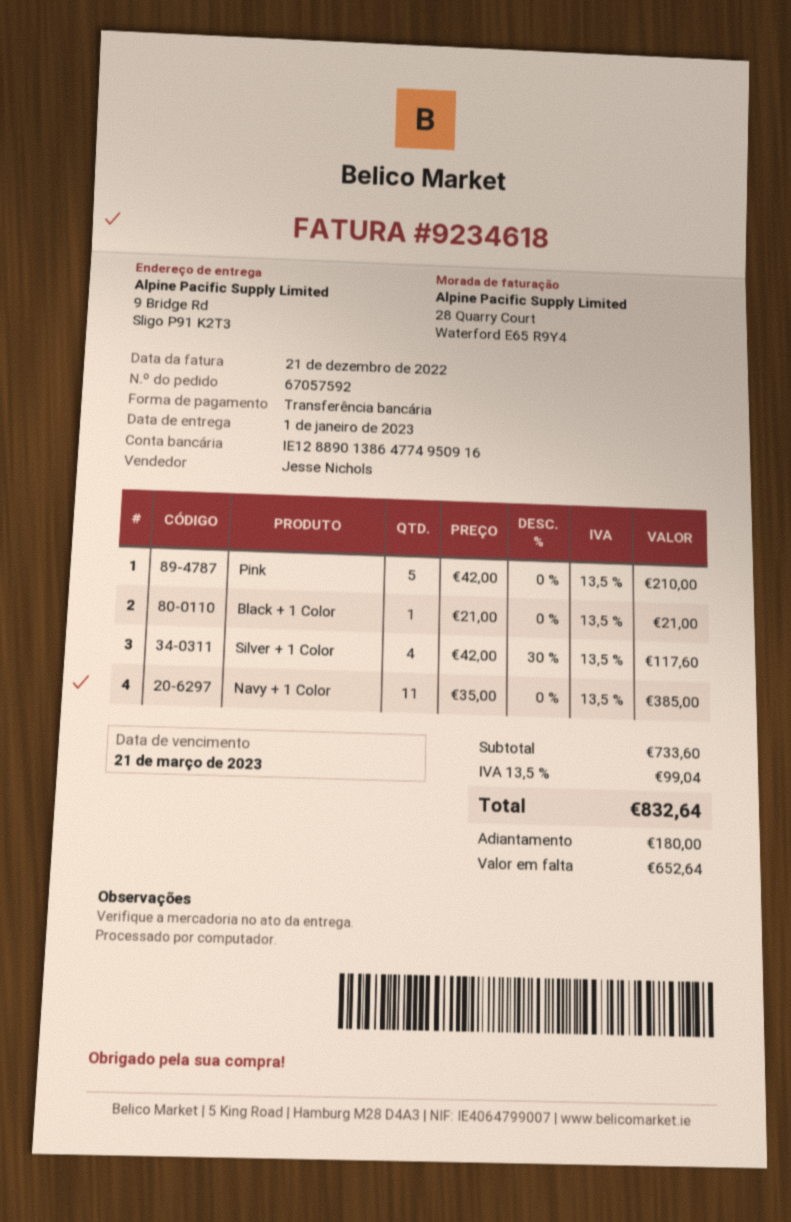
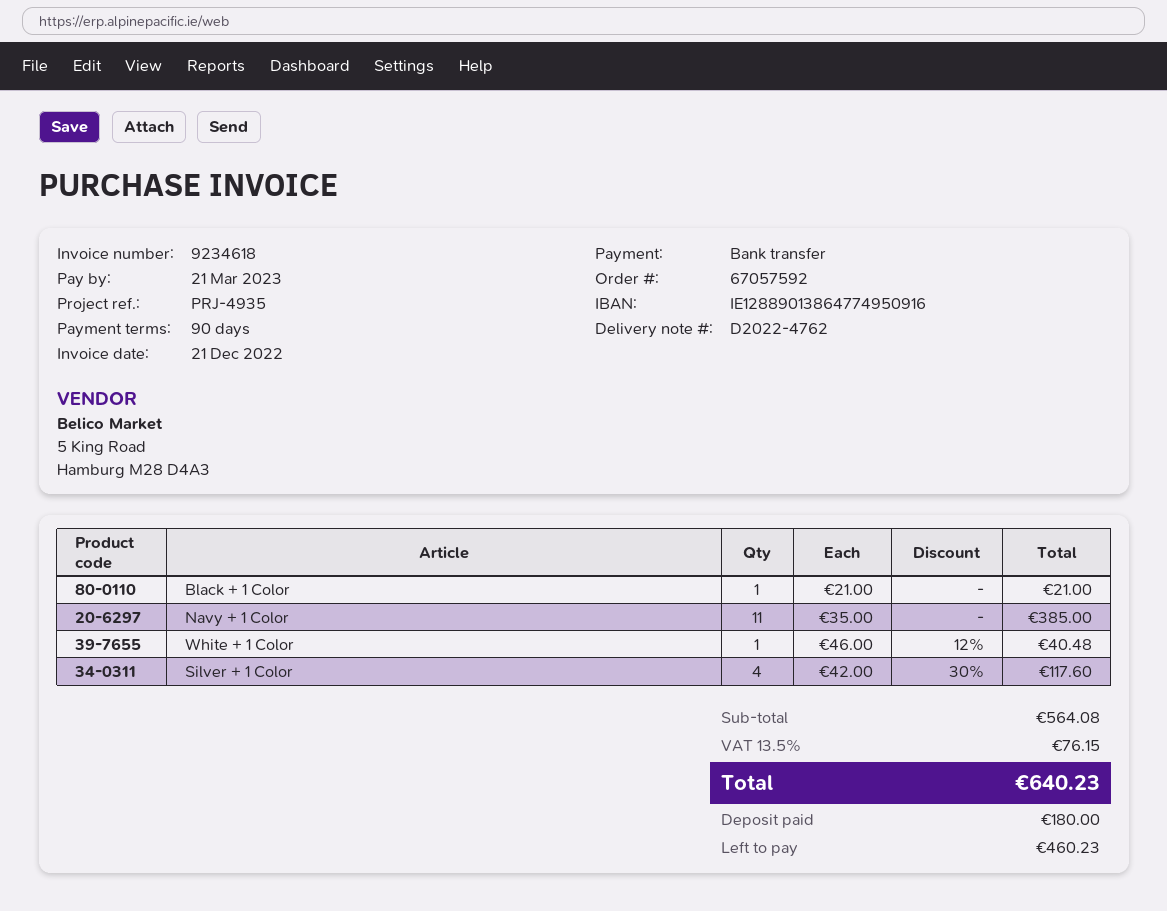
Pink: 5 x 42.00 = 210.00 -> none
White + 1 Color: none -> 1 x 46.00 - 12% = 40.48
subtotal: 733.60 -> 564.08
tax: 13.5% = 99.04 -> 13.5% = 76.15
total: 832.64 -> 640.23
balance: 652.64 -> 460.23

